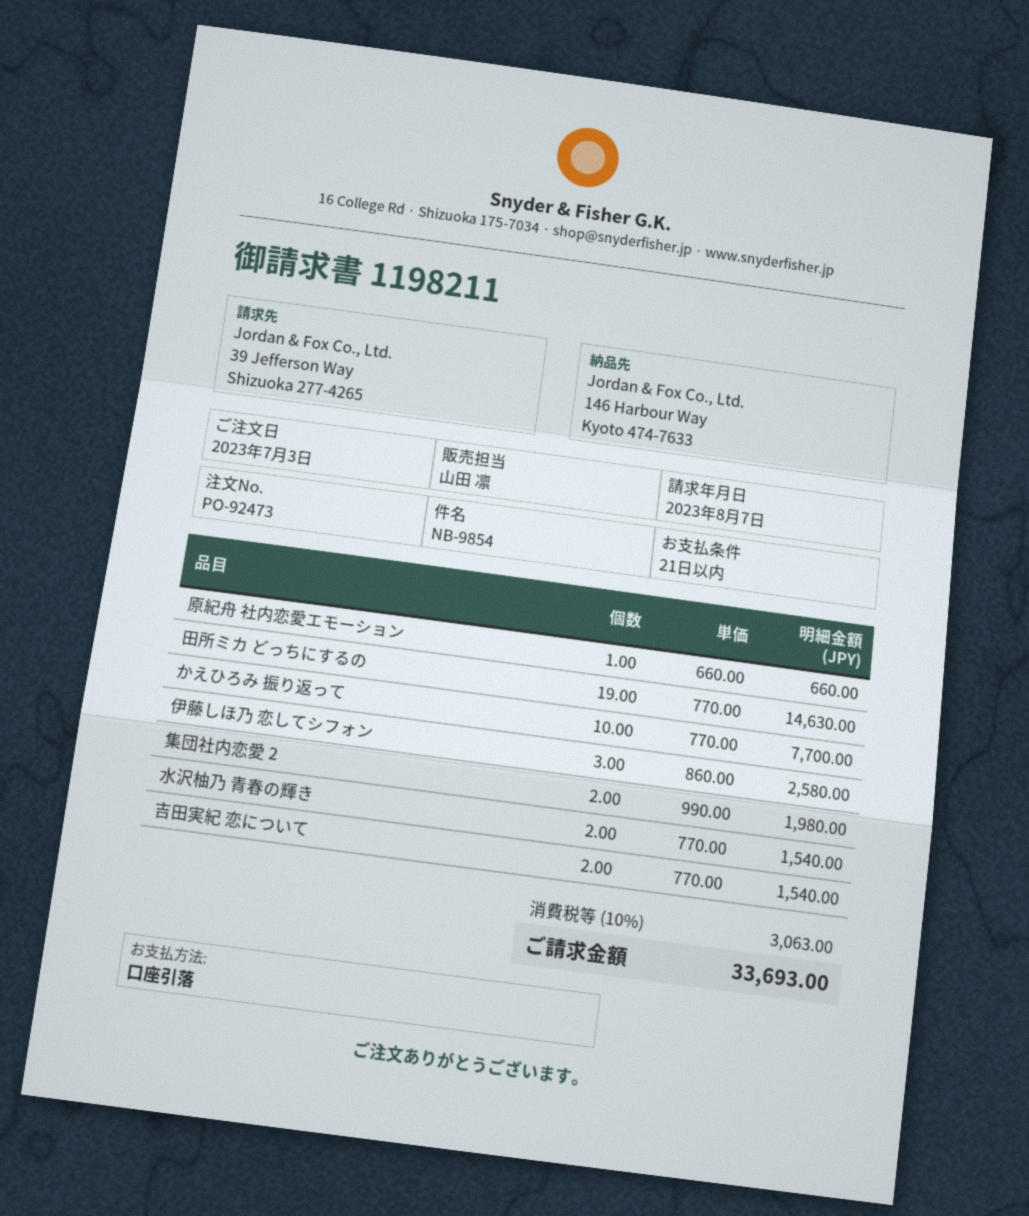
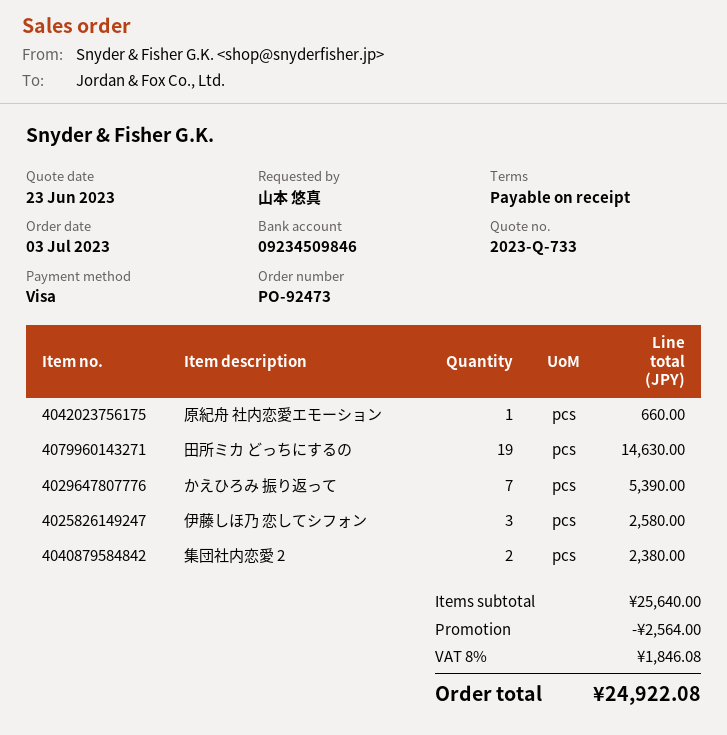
payment terms: 21 days -> on receipt
payment method: direct debit -> Visa
かえひろみ 振り返って: 10 for 7700.00 -> 7 for 5390.00
集団社内恋愛 2: 2 for 1980.00 -> 2 for 2380.00
水沢柚乃 青春の輝き: 2 for 1540.00 -> none
吉田実紀 恋について: 2 for 1540.00 -> none
discount: none -> 2564.00
tax: 10% = 3063.00 -> 8% = 1846.08
total: 33693.00 -> 24922.08

